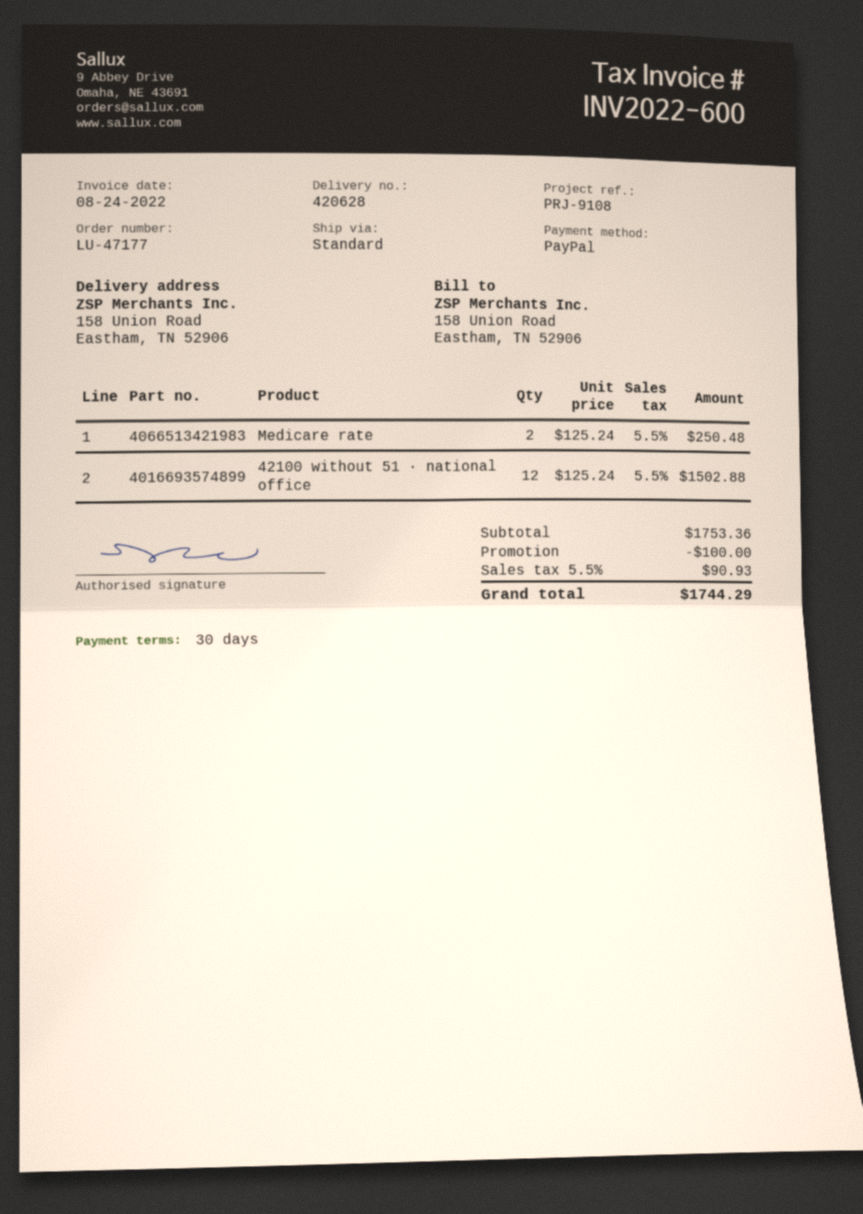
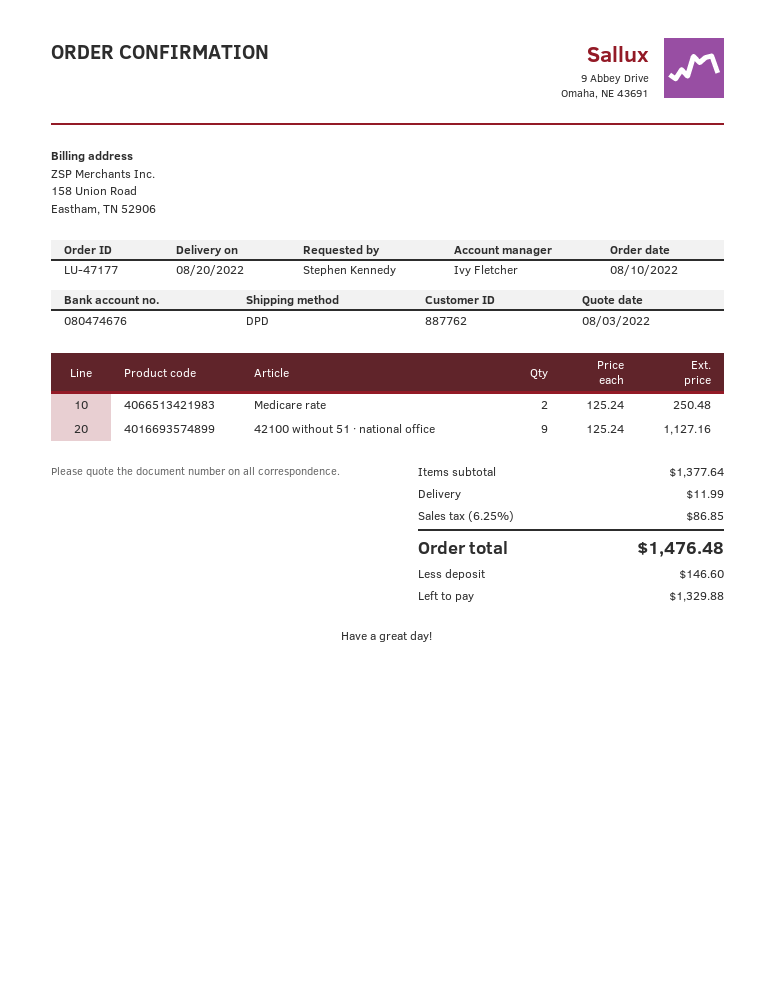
shipping method: standard -> DPD
42100 without 51 · national office: 12 x 125.24 = 1502.88 -> 9 x 125.24 = 1127.16
subtotal: 1753.36 -> 1377.64
discount: 100.00 -> none
shipping: none -> 11.99
tax: 5.5% = 90.93 -> 6.25% = 86.85
total: 1744.29 -> 1476.48

